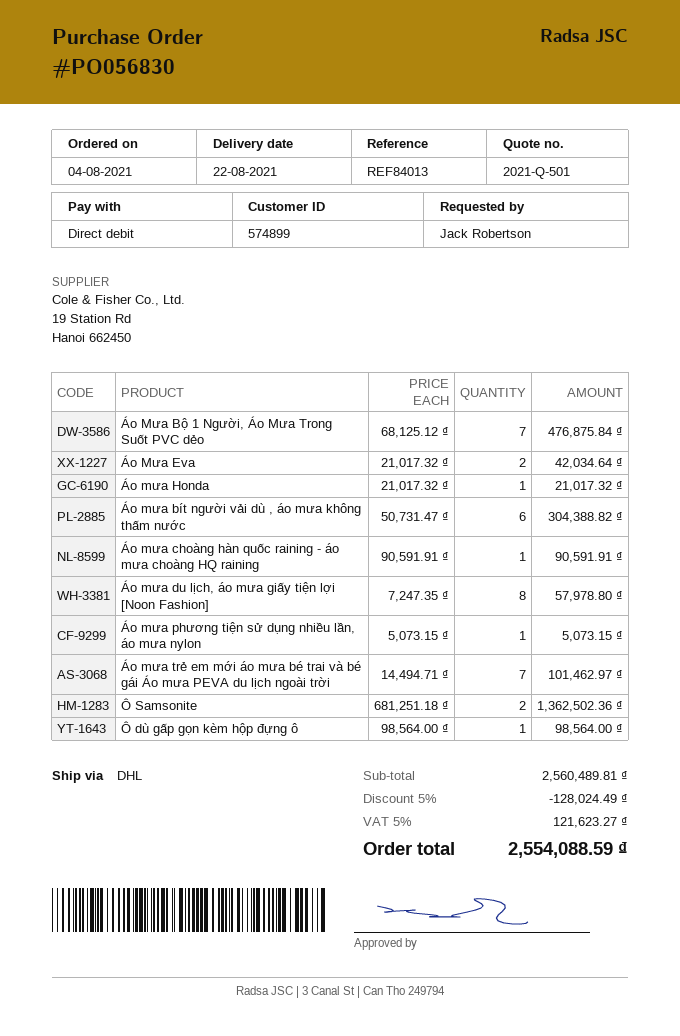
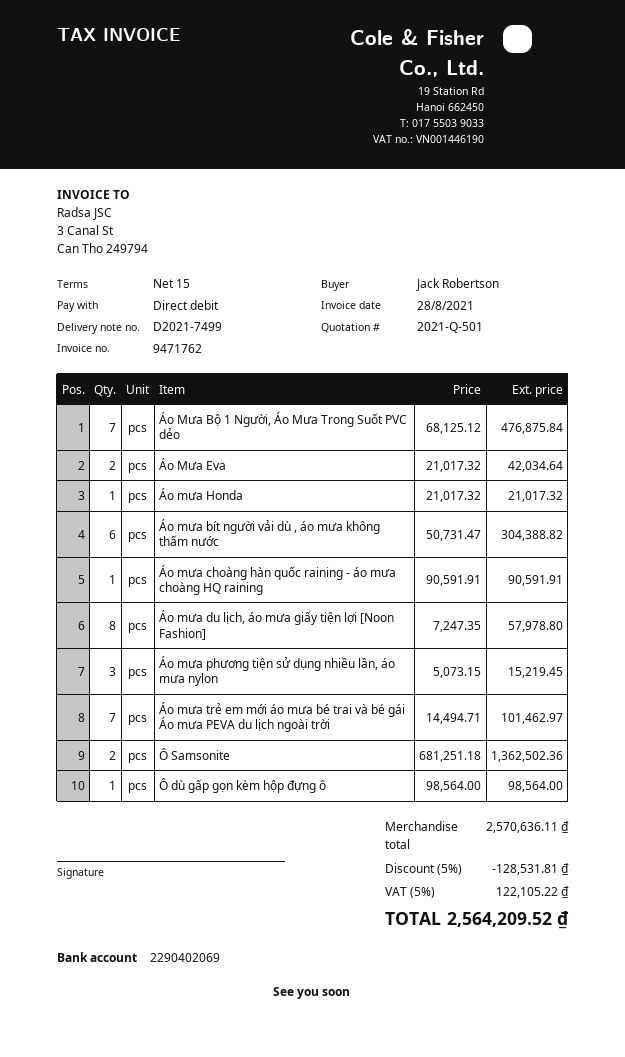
Áo mưa phương tiện sử dụng nhiều lần, áo mưa nylon: 1 x 5073.15 = 5073.15 -> 3 x 5073.15 = 15219.45
subtotal: 2560489.81 -> 2570636.11
discount: 5% = 128024.49 -> 5% = 128531.81
tax: 5% = 121623.27 -> 5% = 122105.22
total: 2554088.59 -> 2564209.52

